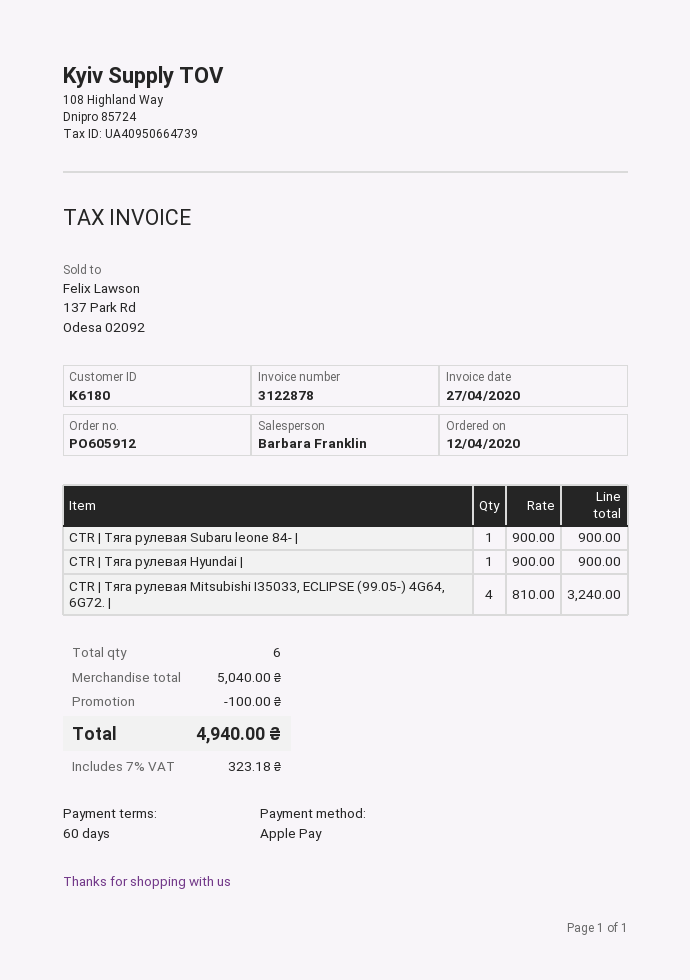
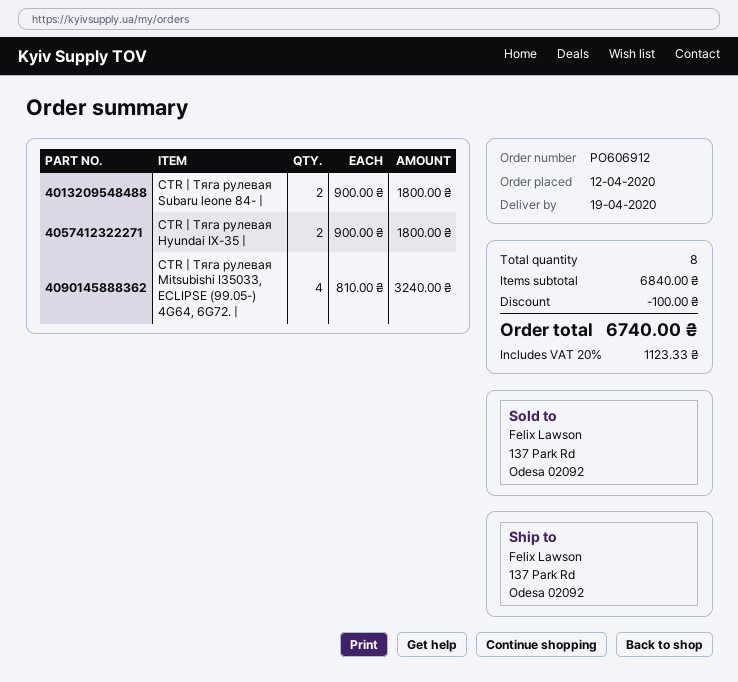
order number: PO605912 -> PO606912
CTR | Тяга рулевая Subaru leone 84- |: 1 x 900.00 = 900.00 -> 2 x 900.00 = 1800.00
CTR | Тяга рулевая Hyundai |: 1 x 900.00 = 900.00 -> none
CTR | Тяга рулевая Hyundai IX-35 |: none -> 2 x 900.00 = 1800.00
total quantity: 6 -> 8
subtotal: 5040.00 -> 6840.00
tax: 7% = 323.18 -> 20% = 1123.33
total: 4940.00 -> 6740.00

